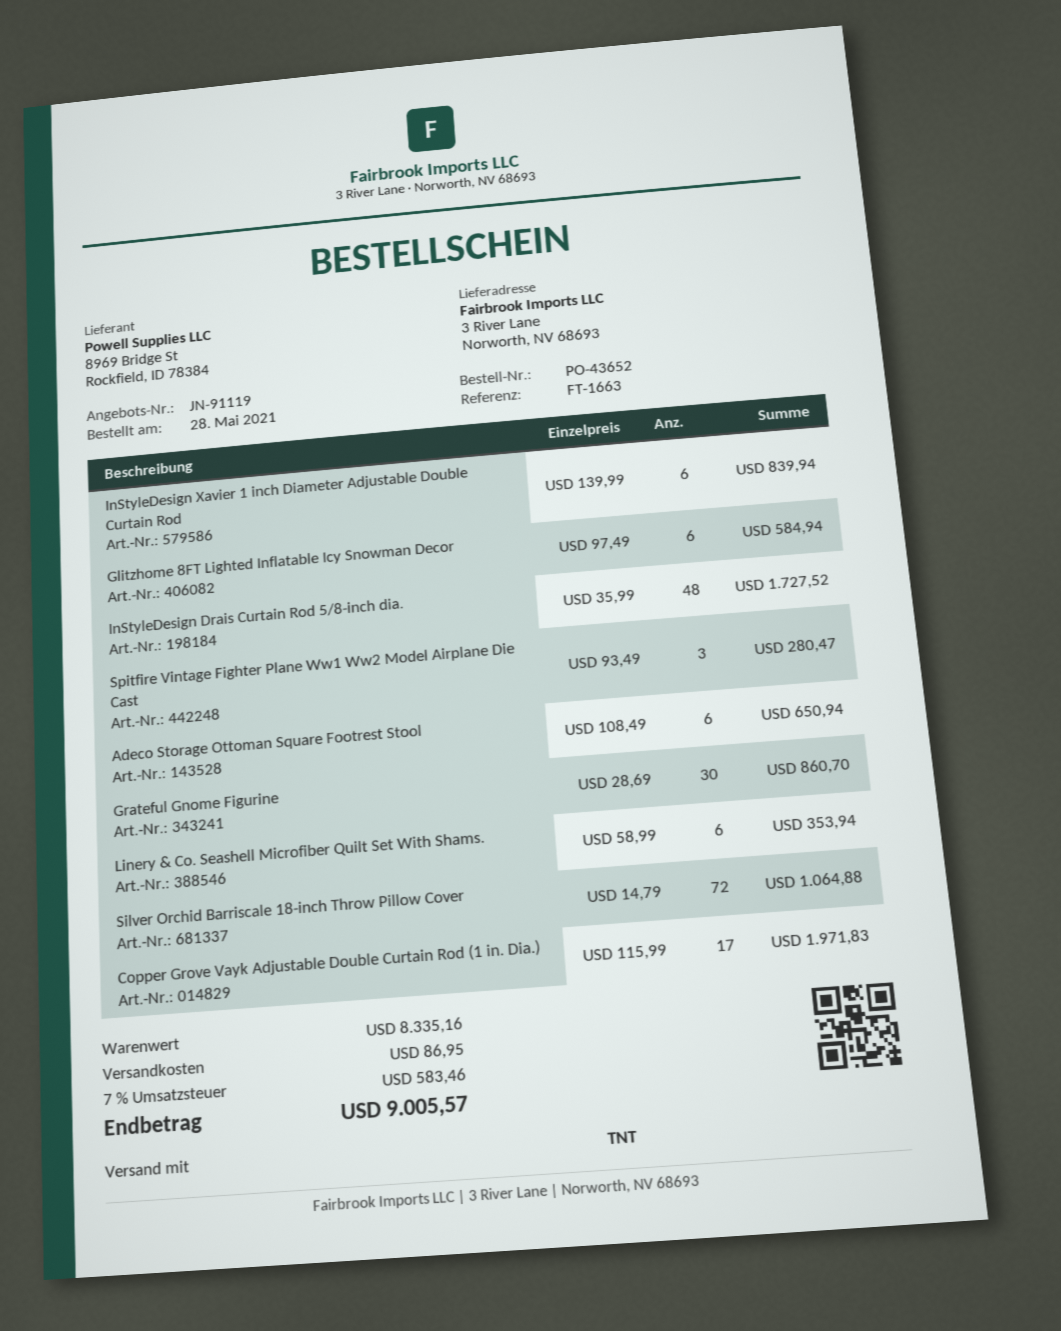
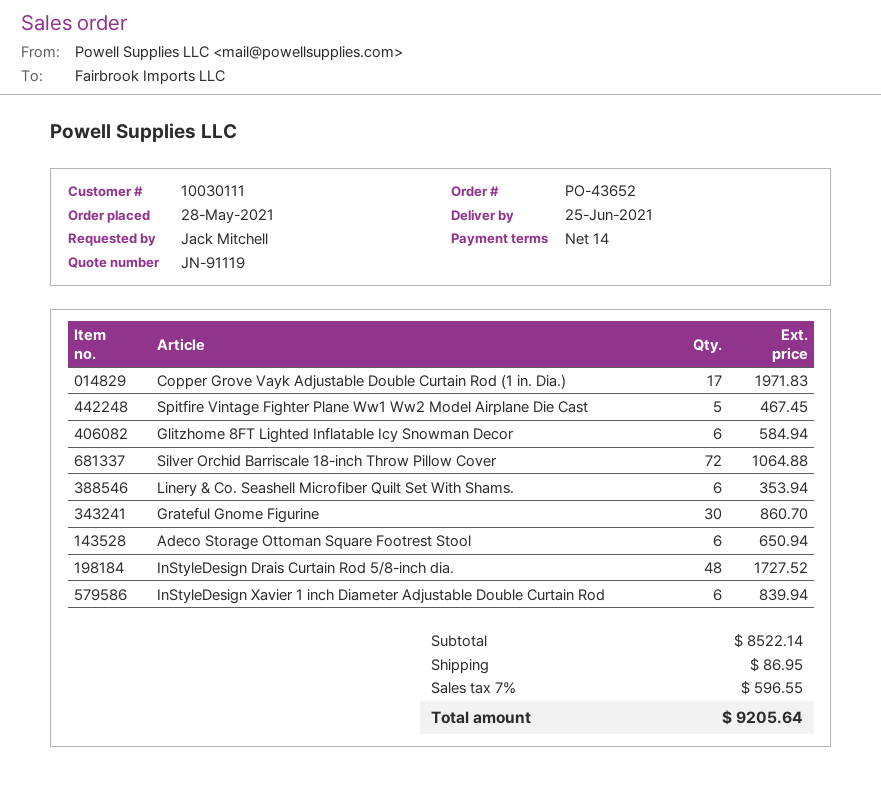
Spitfire Vintage Fighter Plane Ww1 Ww2 Model Airplane Die Cast: 3 for 280.47 -> 5 for 467.45
subtotal: 8335.16 -> 8522.14
tax: 7% = 583.46 -> 7% = 596.55
total: 9005.57 -> 9205.64

